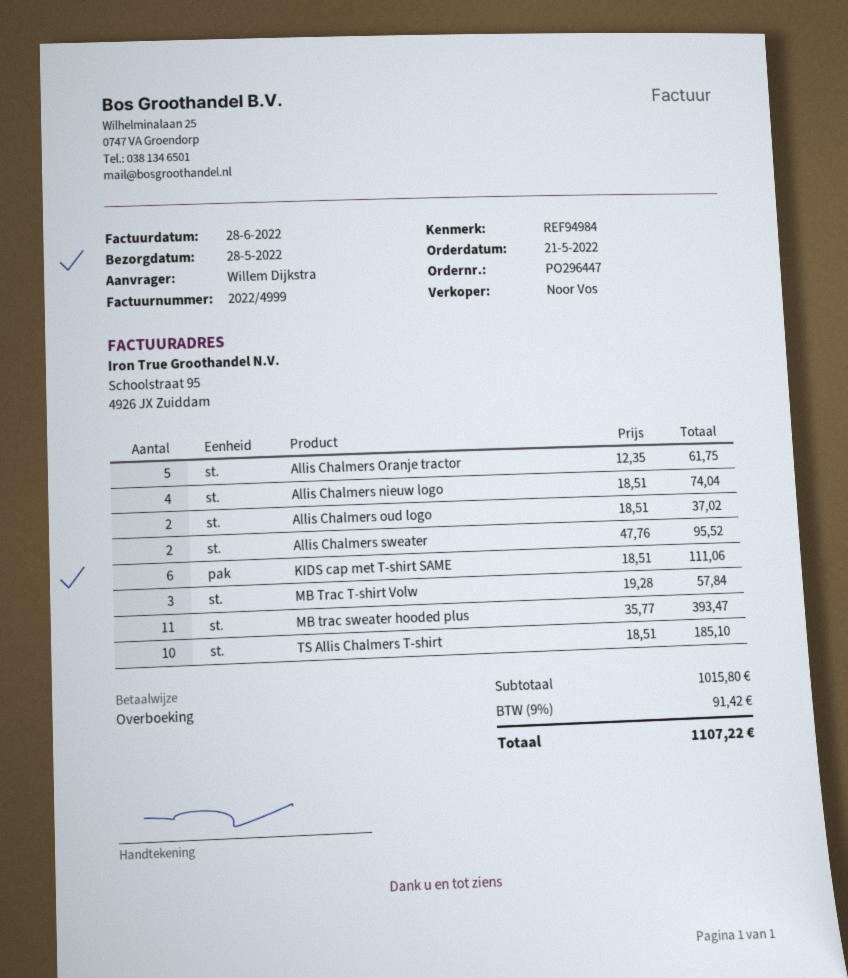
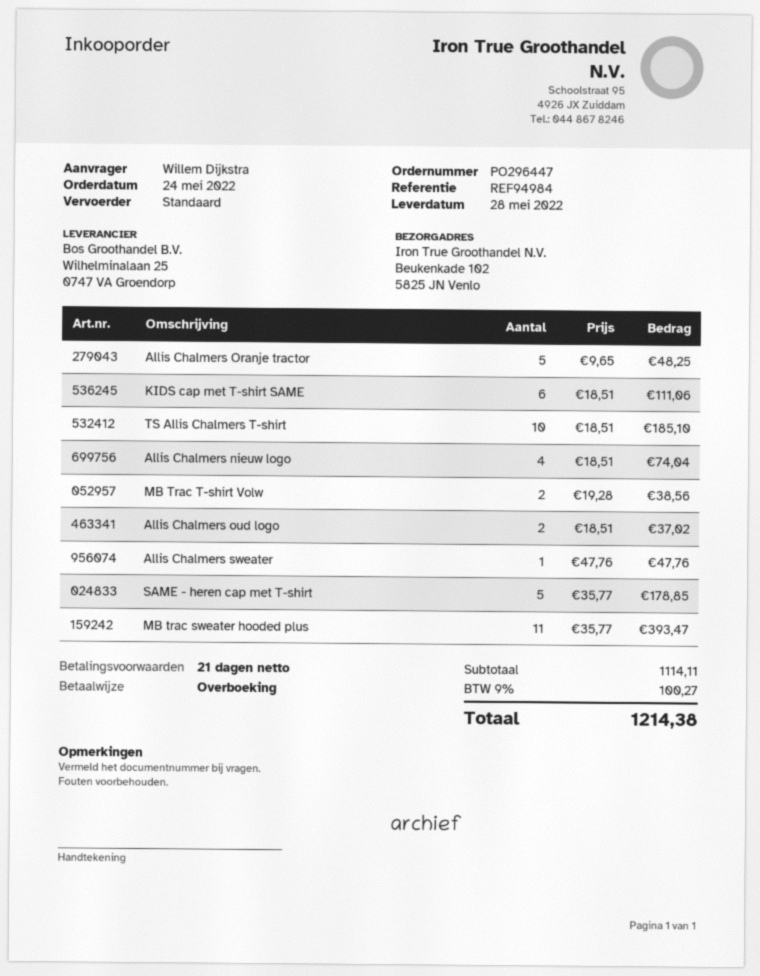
order date: 2022-05-21 -> 2022-05-24
Allis Chalmers Oranje tractor: 5 x 12.35 = 61.75 -> 5 x 9.65 = 48.25
Allis Chalmers sweater: 2 x 47.76 = 95.52 -> 1 x 47.76 = 47.76
MB Trac T-shirt Volw: 3 x 19.28 = 57.84 -> 2 x 19.28 = 38.56
SAME - heren cap met T-shirt: none -> 5 x 35.77 = 178.85
subtotal: 1015.80 -> 1114.11
tax: 9% = 91.42 -> 9% = 100.27
total: 1107.22 -> 1214.38

